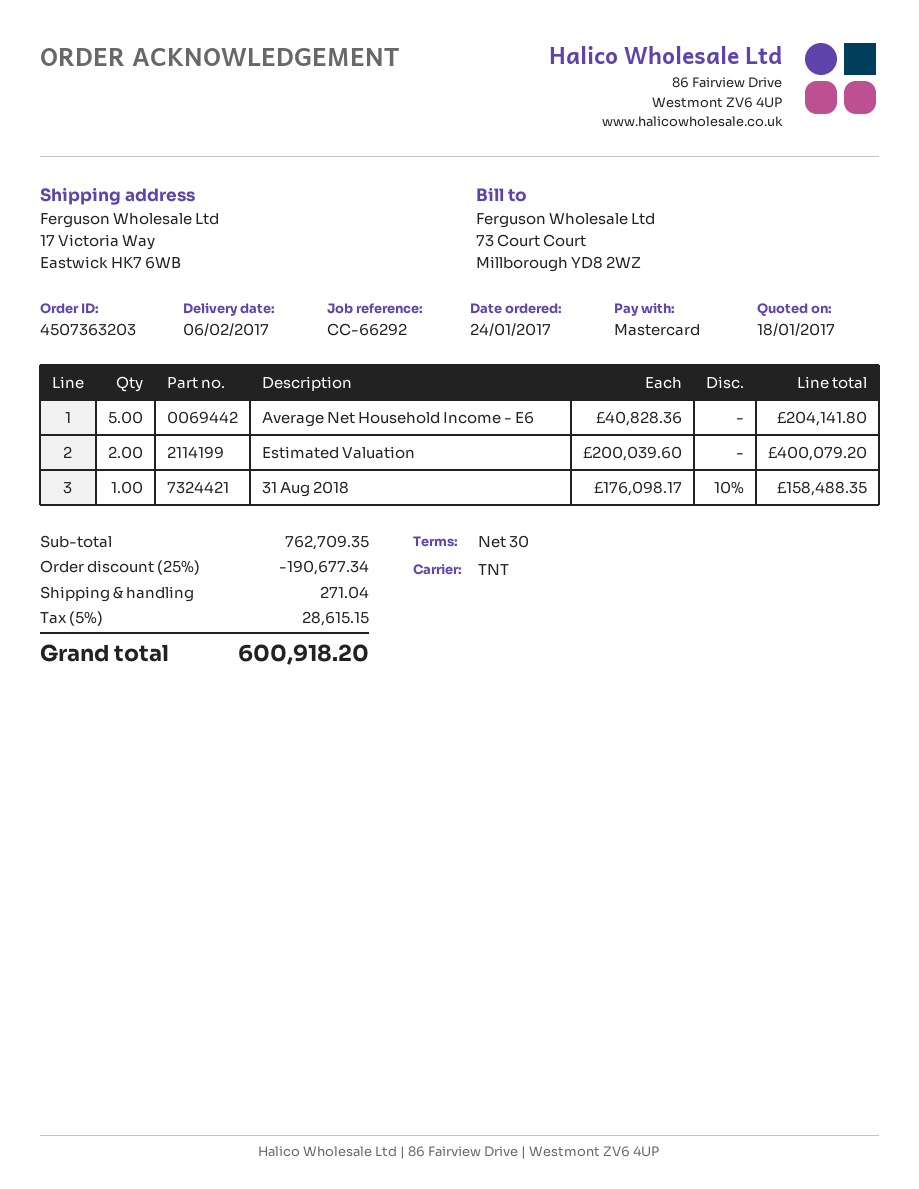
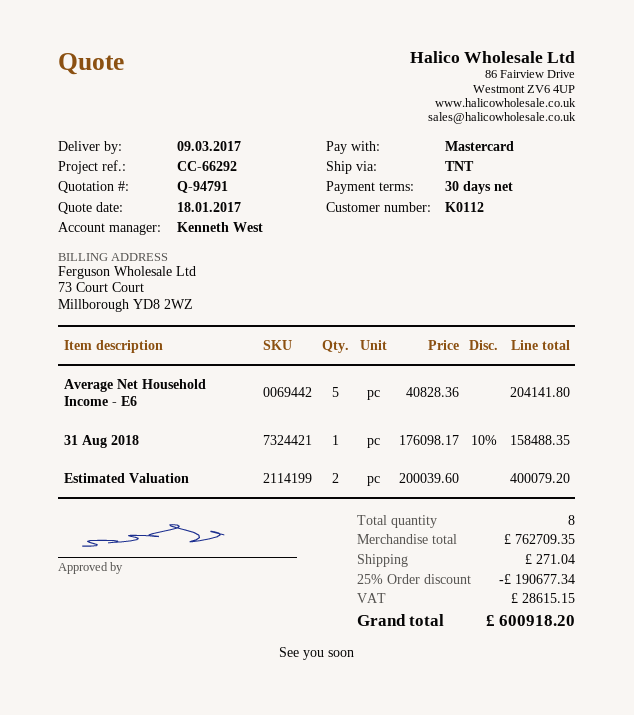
delivery date: 2017-02-06 -> 2017-03-09

